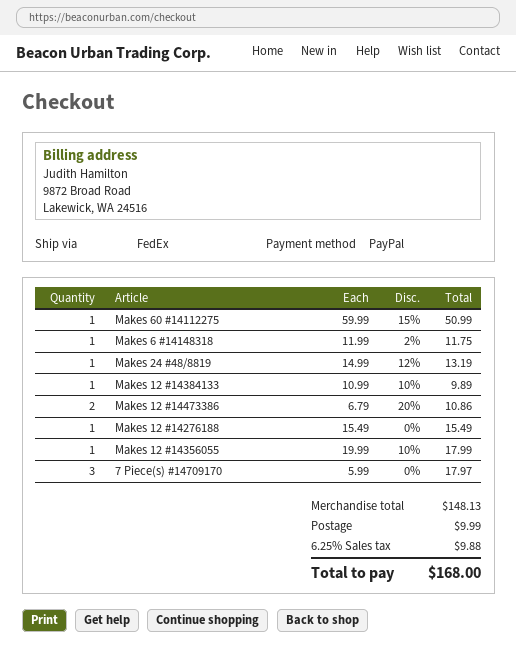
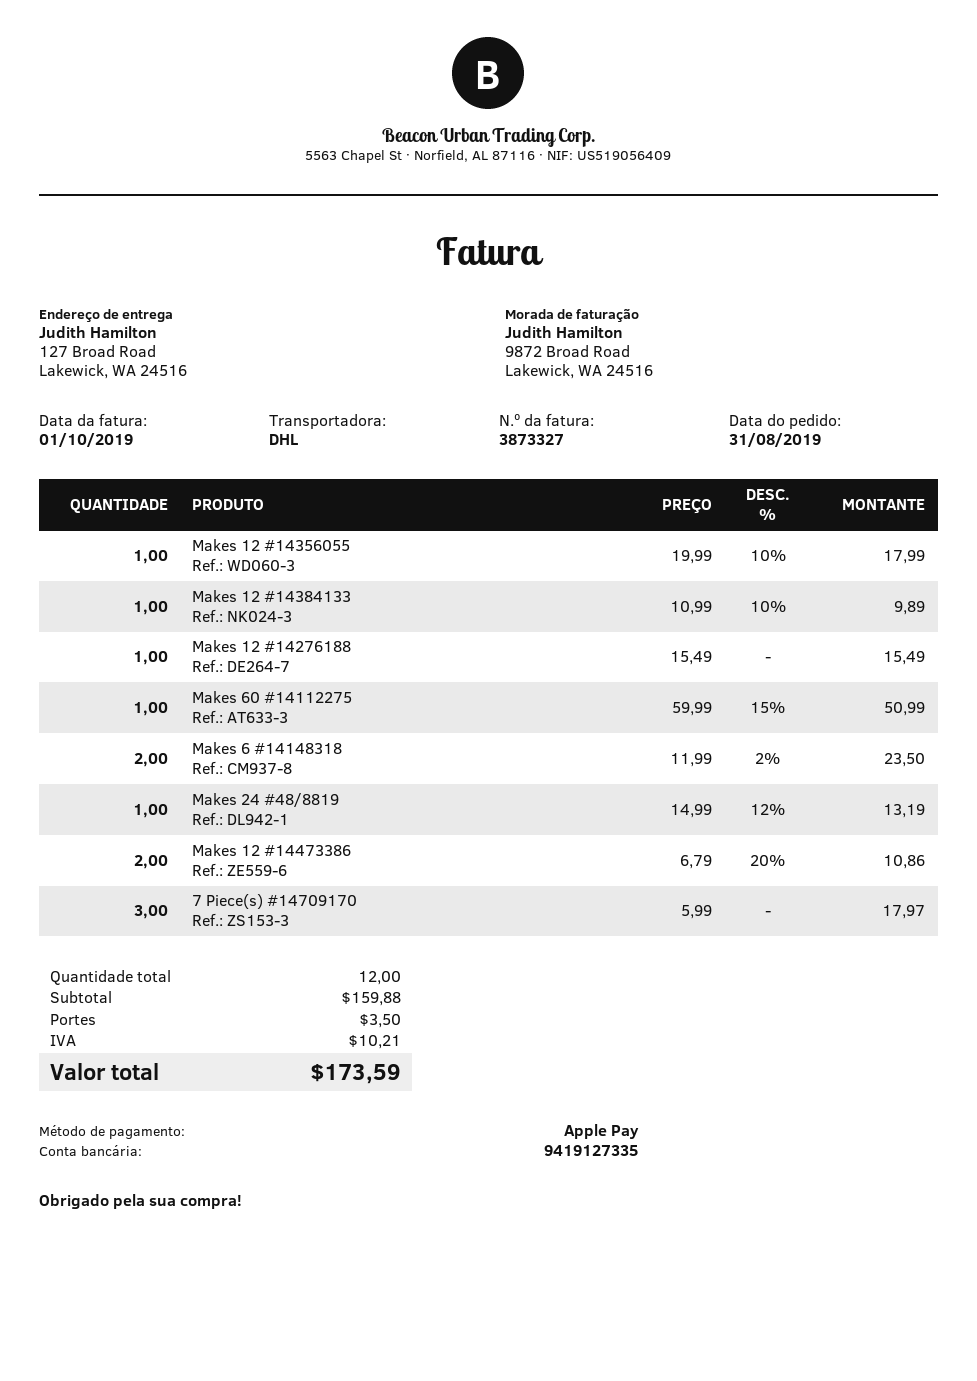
payment method: PayPal -> Apple Pay
shipping method: FedEx -> DHL
Makes 6 #14148318: 1 x 11.99 - 2% = 11.75 -> 2 x 11.99 - 2% = 23.50
subtotal: 148.13 -> 159.88
shipping: 9.99 -> 3.50
tax: 9.88 -> 10.21
total: 168.00 -> 173.59

